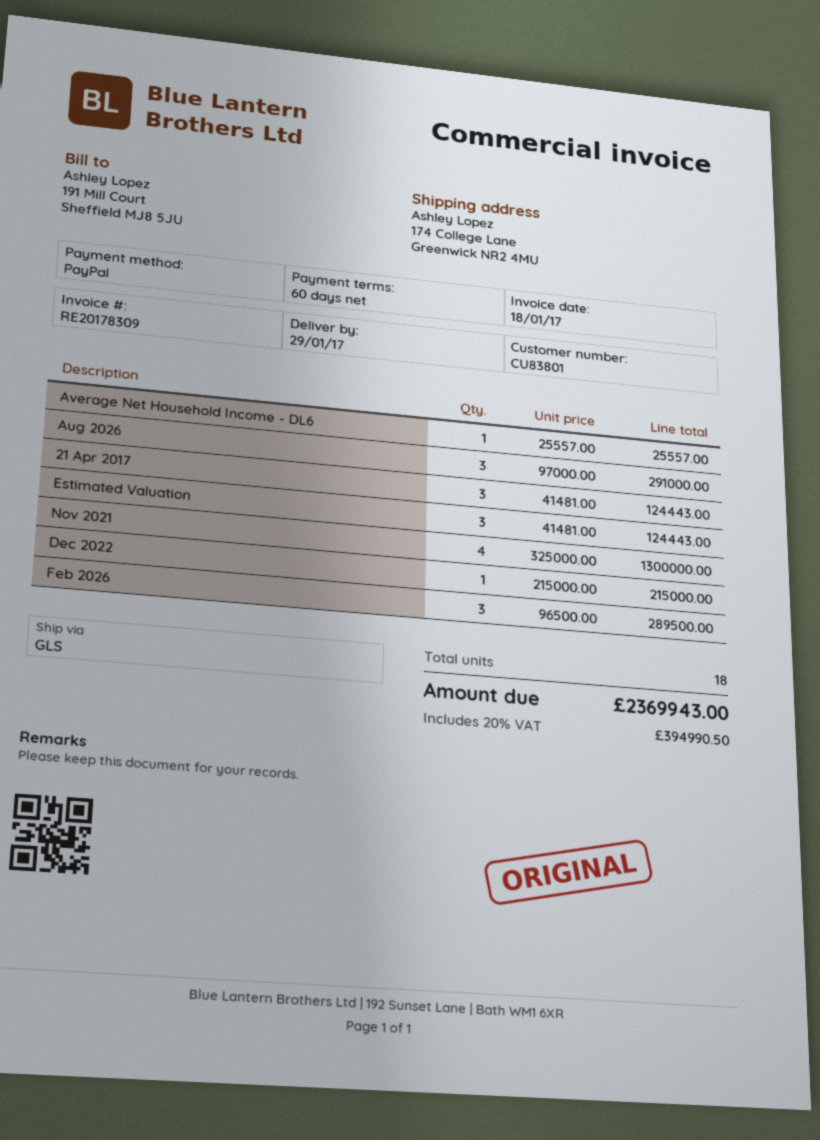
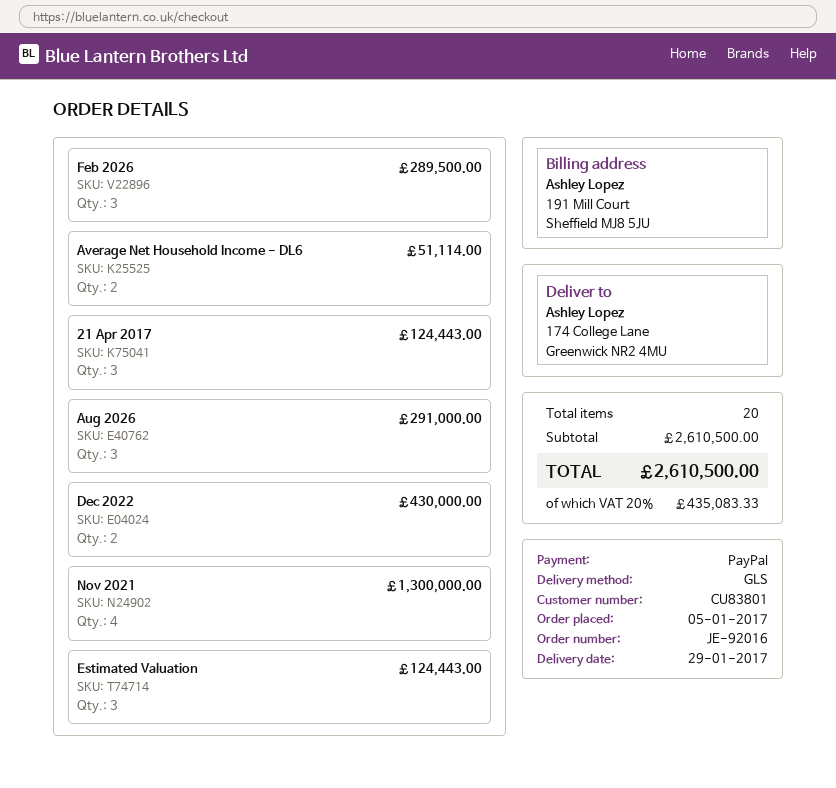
Average Net Household Income - DL6: 1 for 25557.00 -> 2 for 51114.00
Dec 2022: 1 for 215000.00 -> 2 for 430000.00
total quantity: 18 -> 20
tax: 20% = 394990.50 -> 20% = 435083.33
total: 2369943.00 -> 2610500.00

